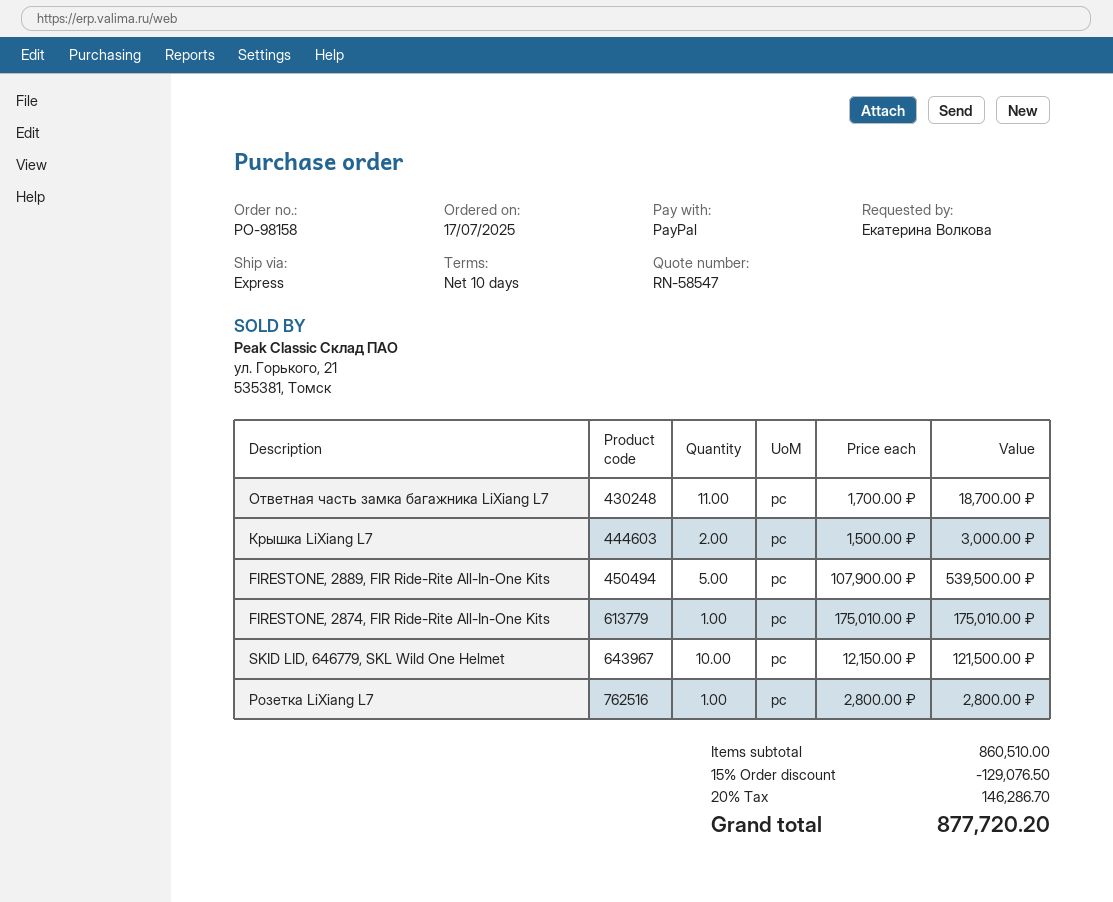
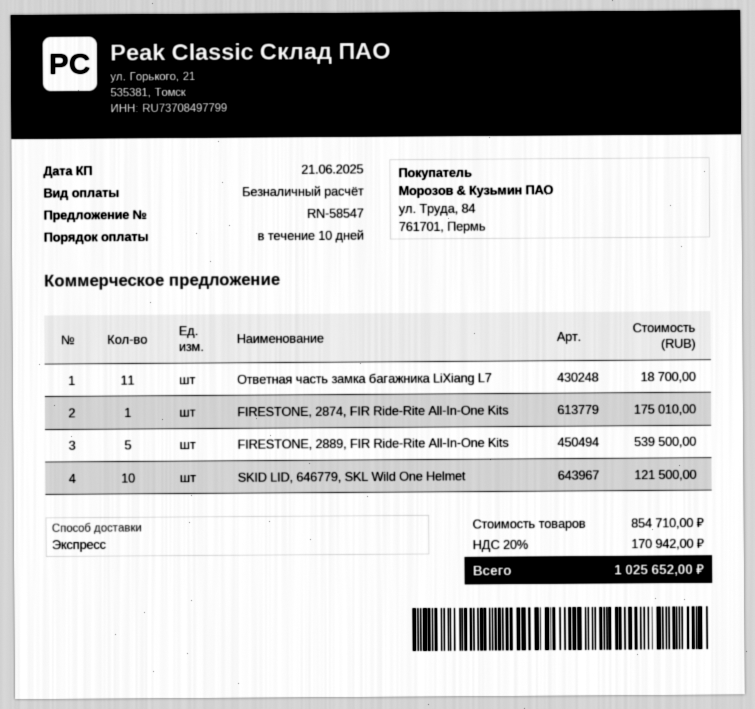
payment method: PayPal -> bank transfer
Крышка LiXiang L7: 2 for 3000.00 -> none
Розетка LiXiang L7: 1 for 2800.00 -> none
subtotal: 860510.00 -> 854710.00
discount: 15% = 129076.50 -> none
tax: 20% = 146286.70 -> 20% = 170942.00
total: 877720.20 -> 1025652.00

